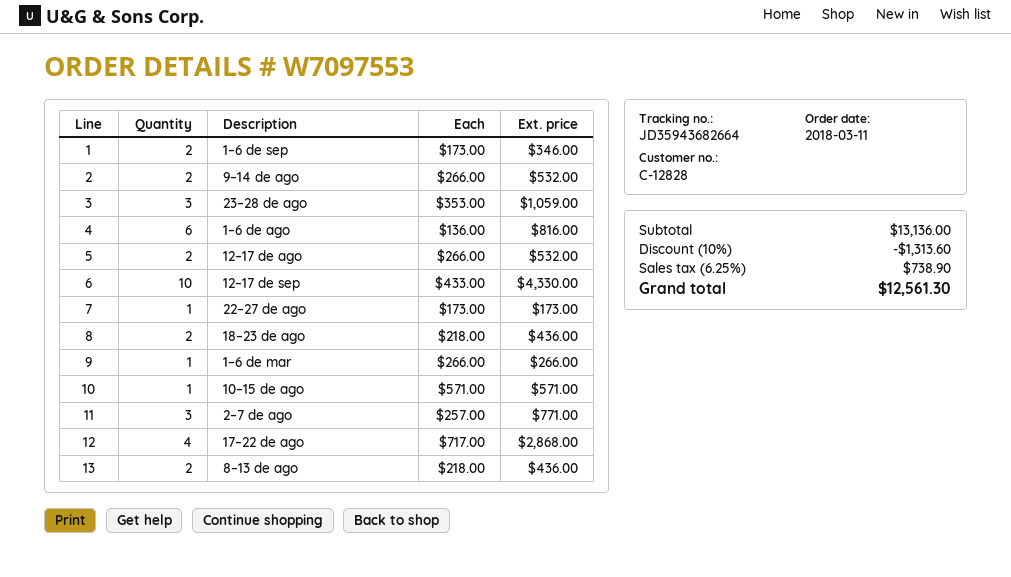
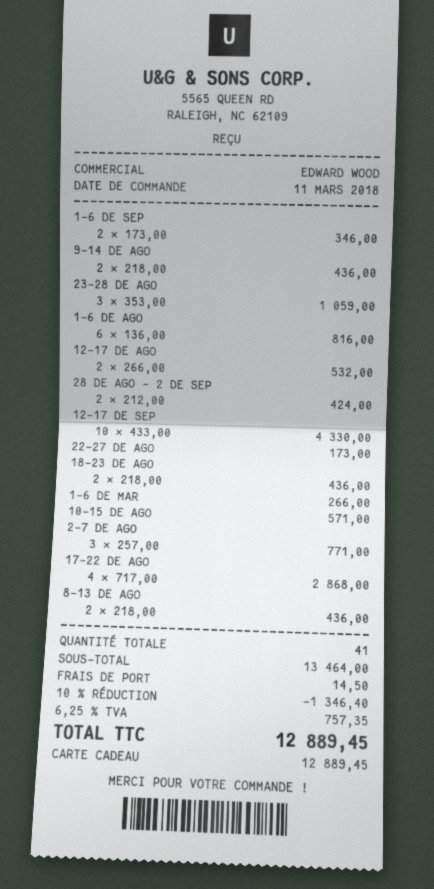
9–14 de ago: 2 x 266.00 = 532.00 -> 2 x 218.00 = 436.00
28 DE AGO – 2 DE SEP: none -> 2 x 212.00 = 424.00
subtotal: 13136.00 -> 13464.00
discount: 10% = 1313.60 -> 10% = 1346.40
shipping: none -> 14.50
tax: 6.25% = 738.90 -> 6.25% = 757.35
total: 12561.30 -> 12889.45

